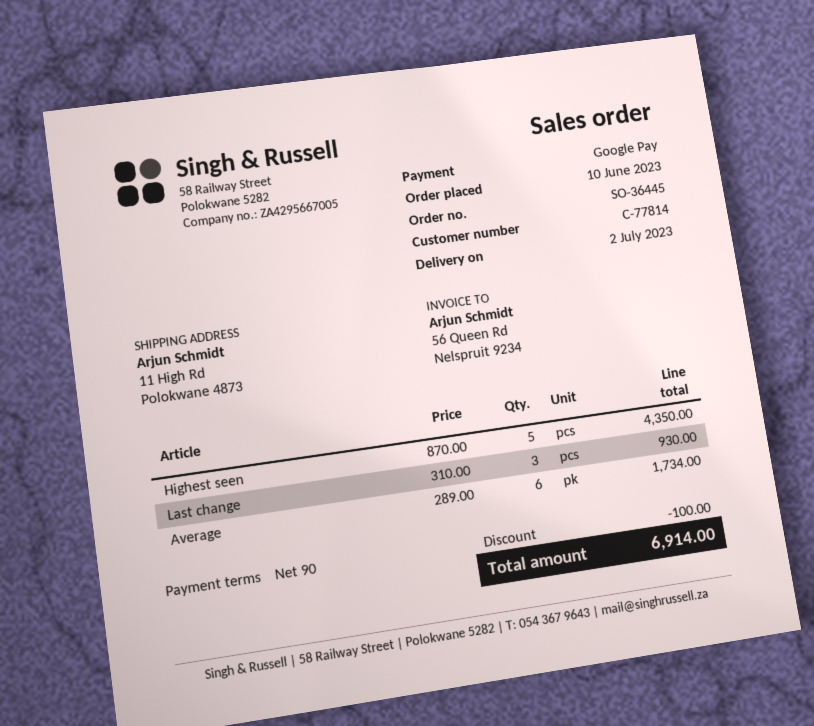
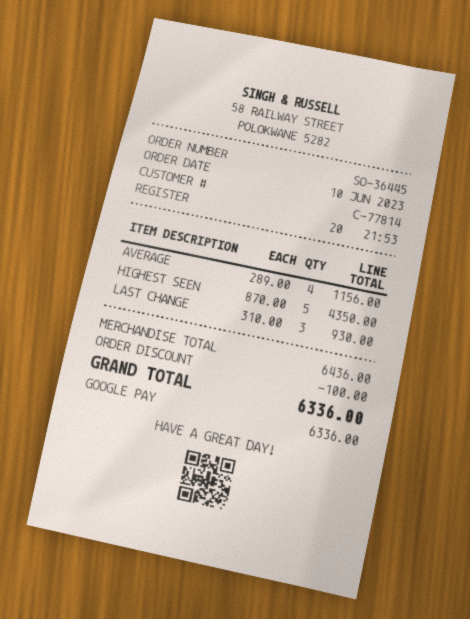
Average: 6 x 289.00 = 1734.00 -> 4 x 289.00 = 1156.00
total: 6914.00 -> 6336.00

